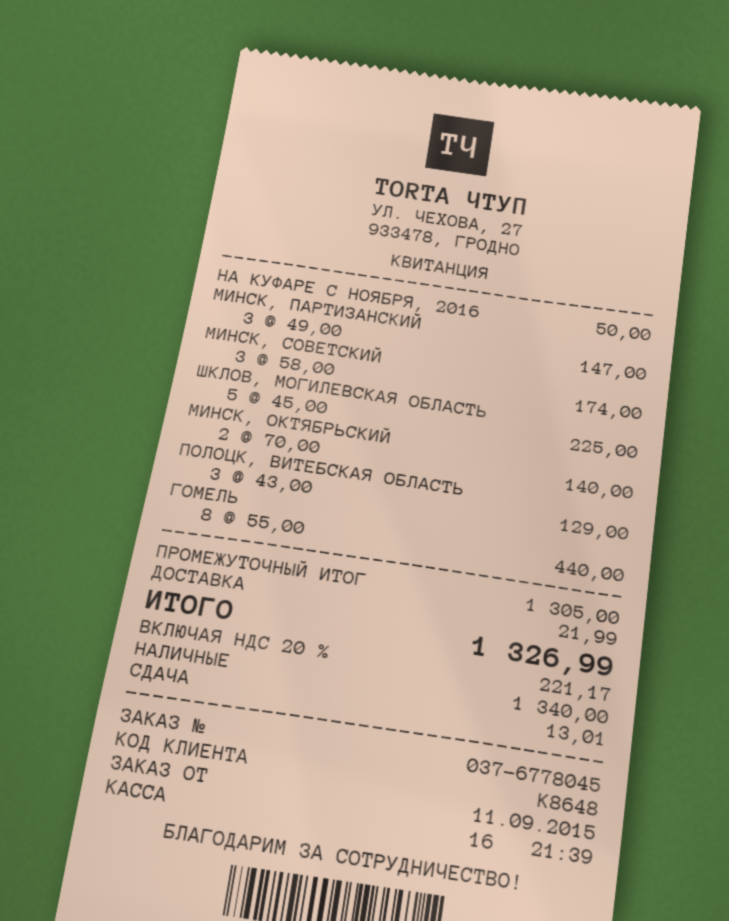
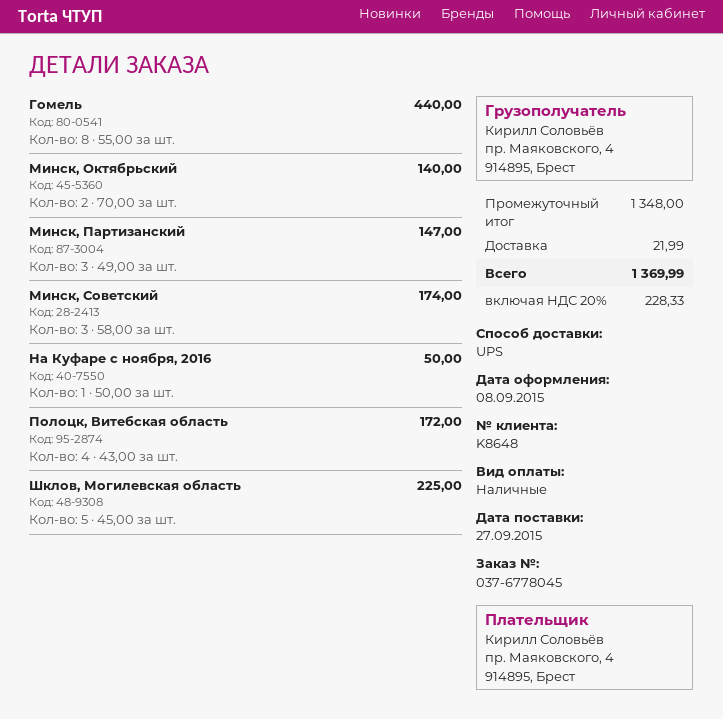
order date: 2015-09-11 -> 2015-09-08
ПОЛОЦК, ВИТЕБСКАЯ ОБЛАСТЬ: 3 x 43.00 = 129.00 -> 4 x 43.00 = 172.00
subtotal: 1305.00 -> 1348.00
tax: 20% = 221.17 -> 20% = 228.33
total: 1326.99 -> 1369.99

